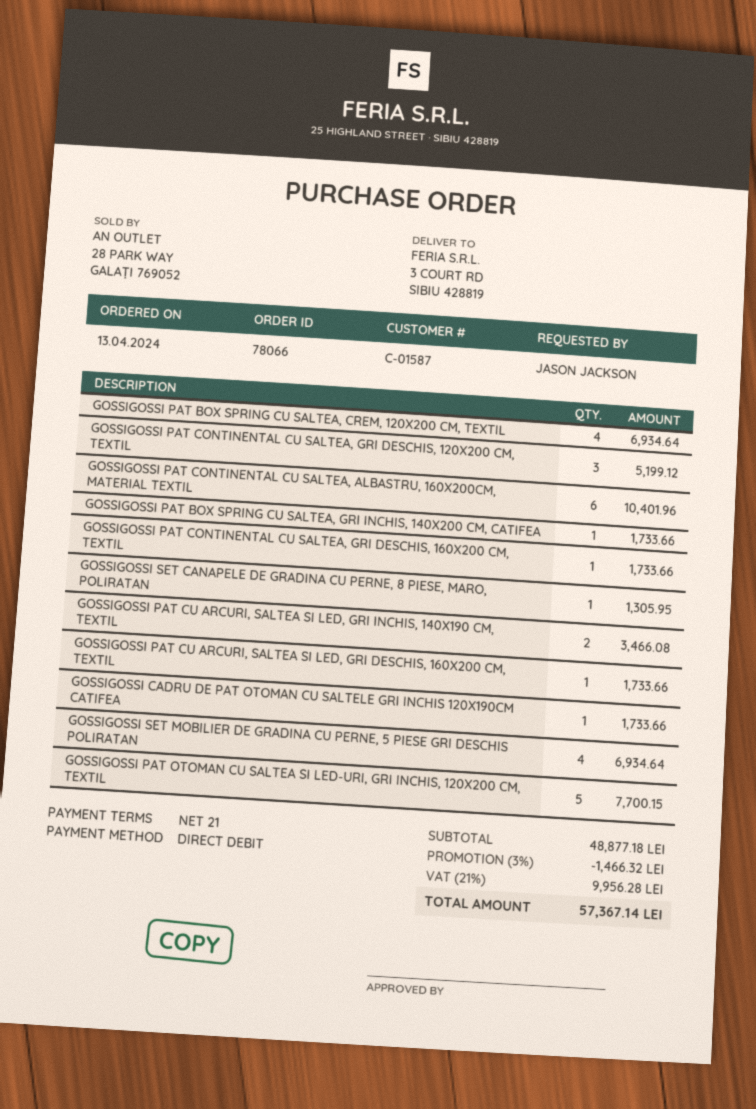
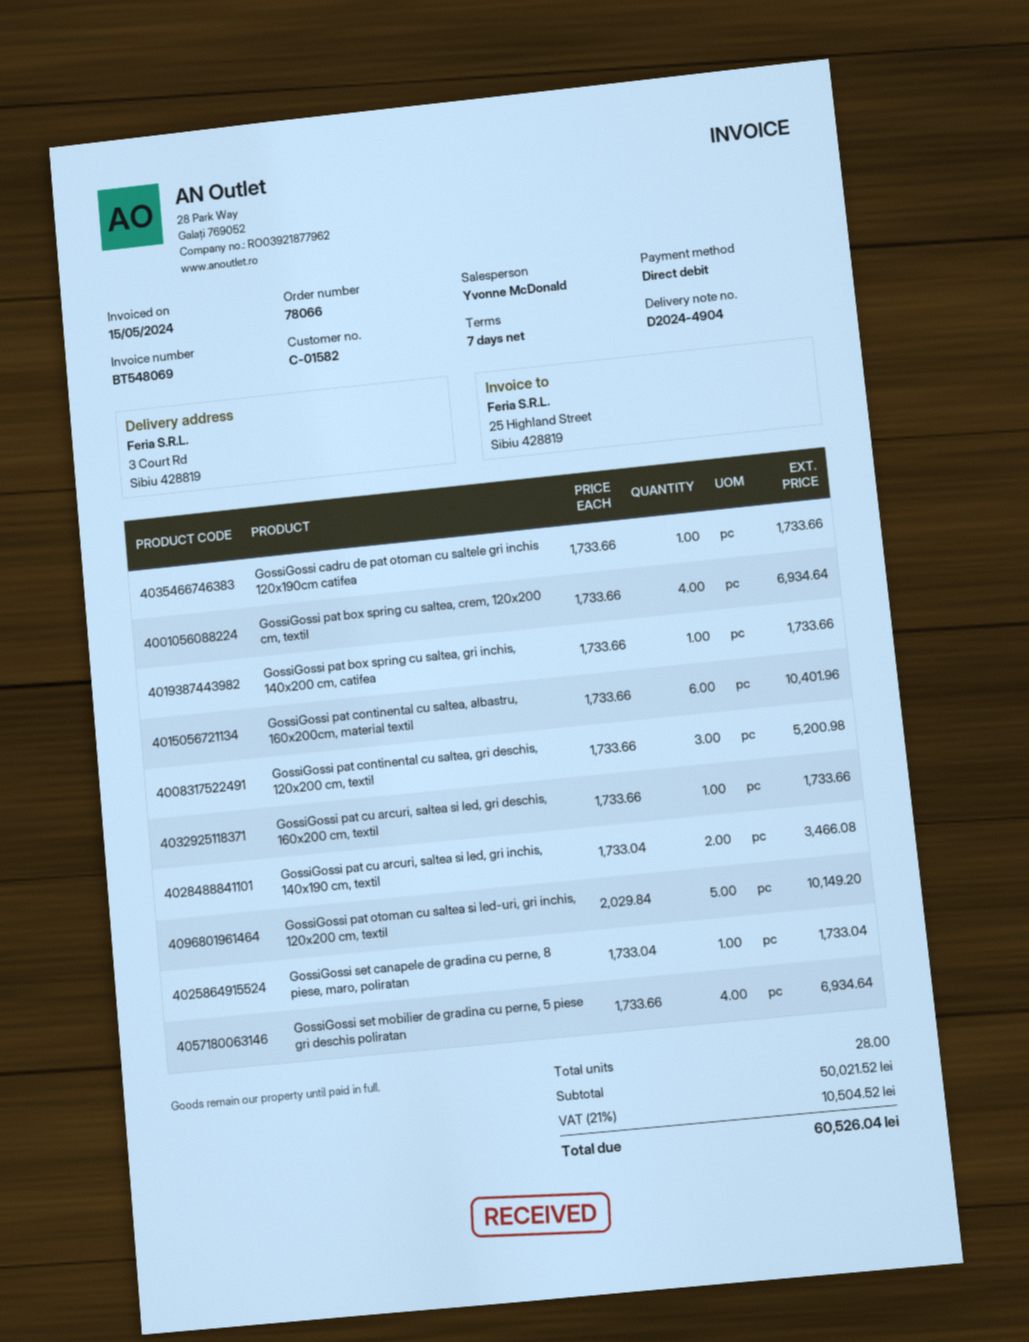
payment terms: 21 days -> 7 days
customer number: C-01587 -> C-01582
GOSSIGOSSI PAT CONTINENTAL CU SALTEA, GRI DESCHIS, 120X200 CM, TEXTIL: 3 for 5199.12 -> 3 for 5200.98
GOSSIGOSSI PAT CONTINENTAL CU SALTEA, GRI DESCHIS, 160X200 CM, TEXTIL: 1 for 1733.66 -> none
GOSSIGOSSI SET CANAPELE DE GRADINA CU PERNE, 8 PIESE, MARO, POLIRATAN: 1 for 1305.95 -> 1 for 1733.04
GOSSIGOSSI PAT OTOMAN CU SALTEA SI LED-URI, GRI INCHIS, 120X200 CM, TEXTIL: 5 for 7700.15 -> 5 for 10149.20
subtotal: 48877.18 -> 50021.52
discount: 3% = 1466.32 -> none
tax: 21% = 9956.28 -> 21% = 10504.52
total: 57367.14 -> 60526.04

